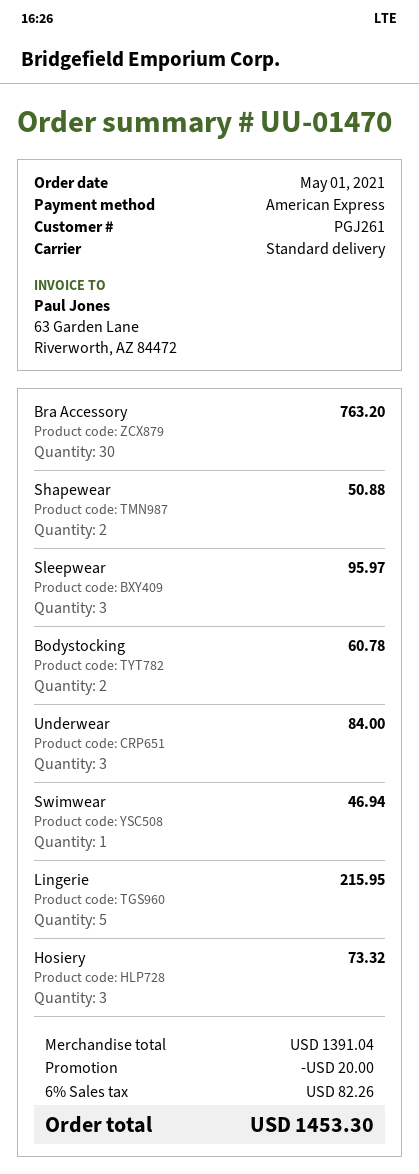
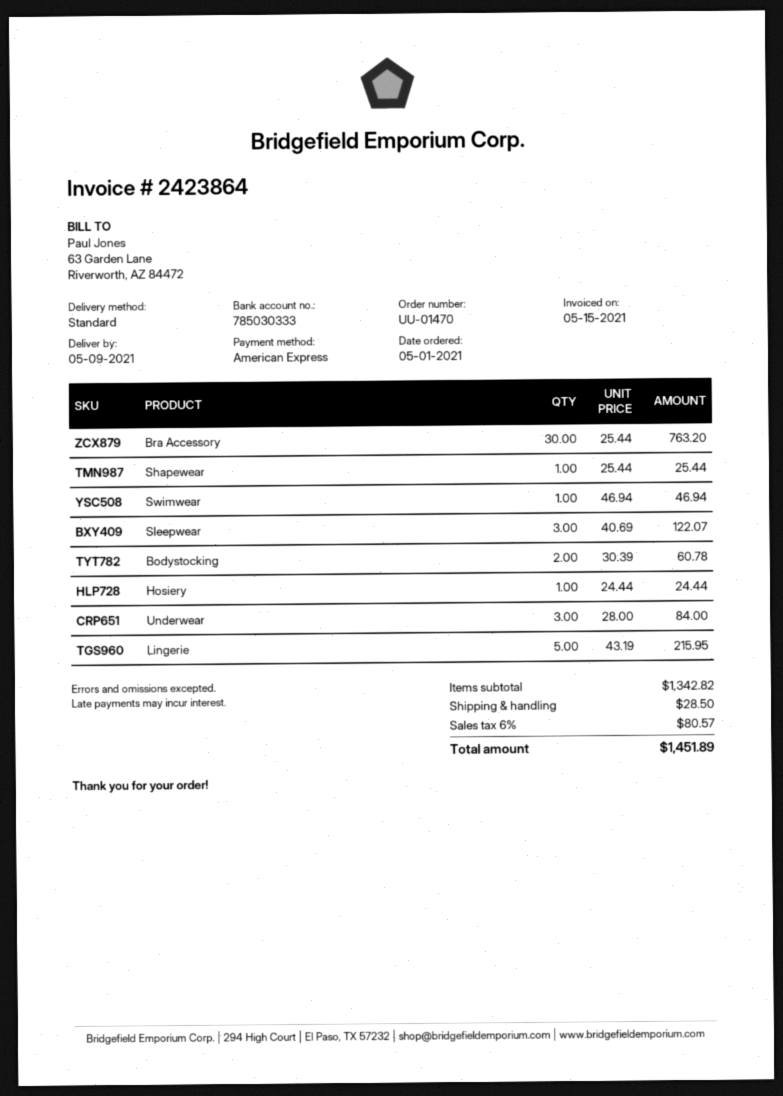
Shapewear: 2 for 50.88 -> 1 for 25.44
Sleepwear: 3 for 95.97 -> 3 for 122.07
Hosiery: 3 for 73.32 -> 1 for 24.44
subtotal: 1391.04 -> 1342.82
discount: 20.00 -> none
shipping: none -> 28.50
tax: 6% = 82.26 -> 6% = 80.57
total: 1453.30 -> 1451.89

